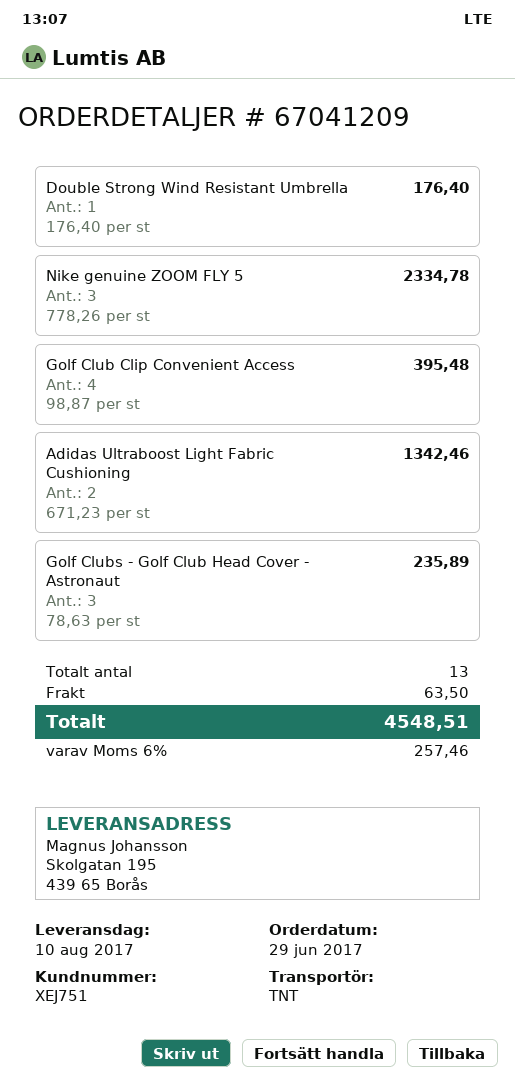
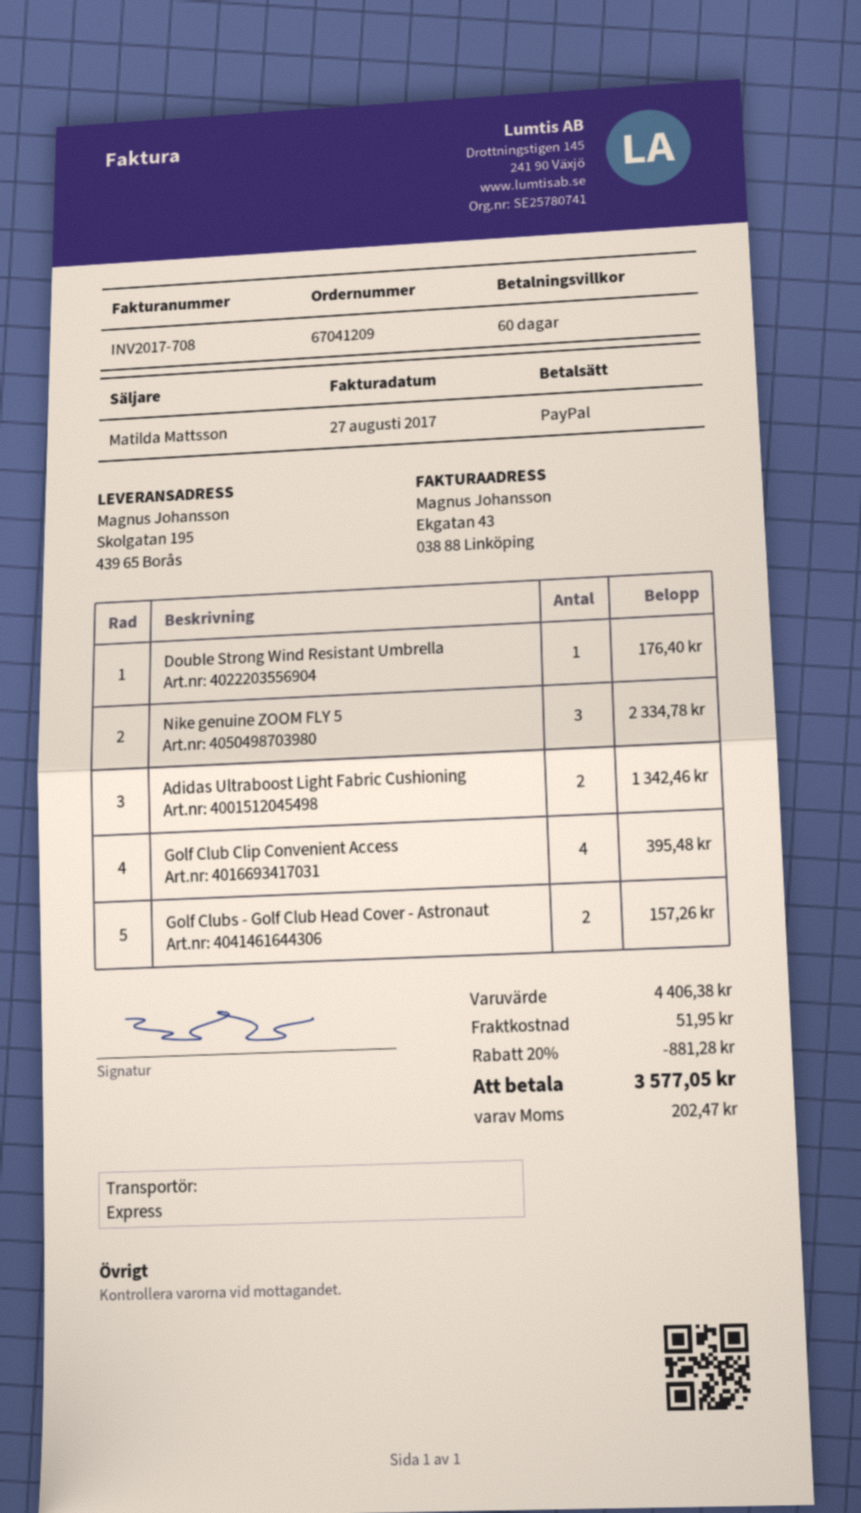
shipping method: TNT -> express
Golf Clubs - Golf Club Head Cover - Astronaut: 3 for 235.89 -> 2 for 157.26
discount: none -> 20% = 881.28
shipping: 63.50 -> 51.95
tax: 257.46 -> 202.47
total: 4548.51 -> 3577.05

